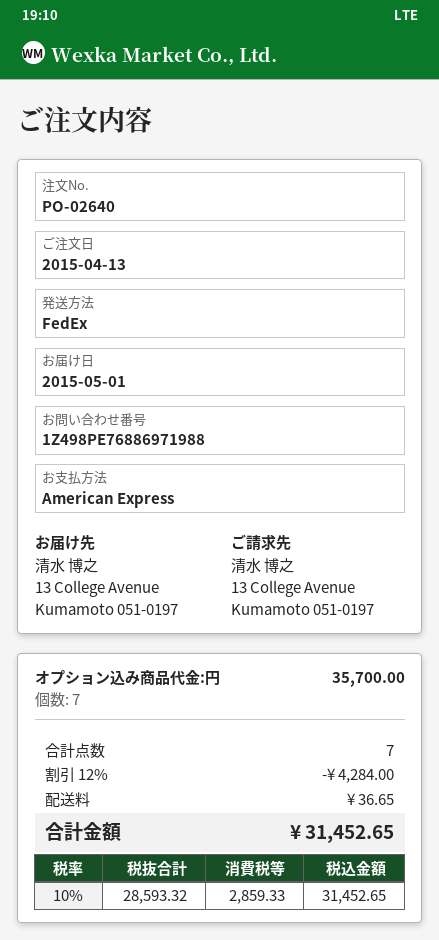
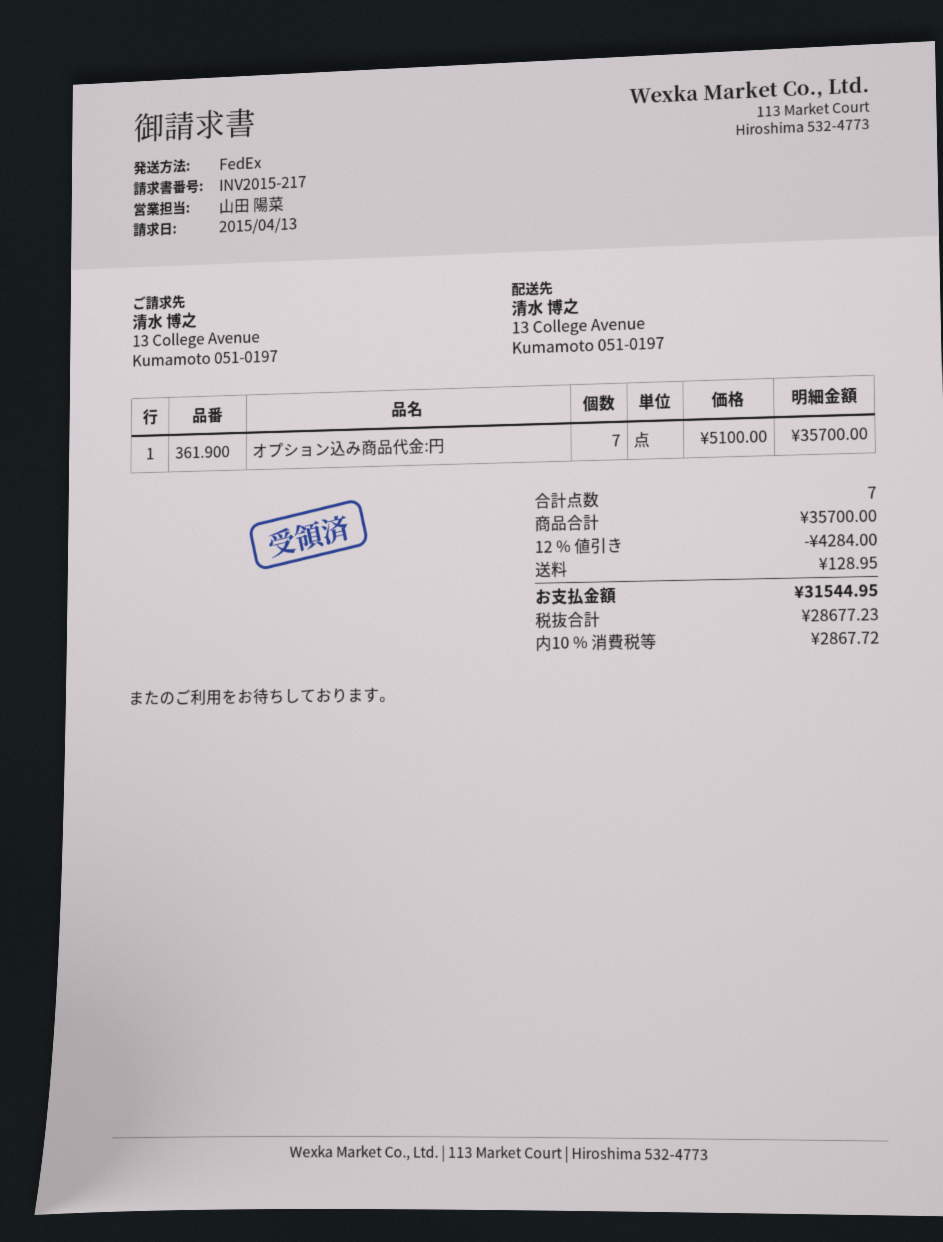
shipping: 36.65 -> 128.95
net: 28593.32 -> 28677.23
tax: 10% = 2859.33 -> 10% = 2867.72
total: 31452.65 -> 31544.95

